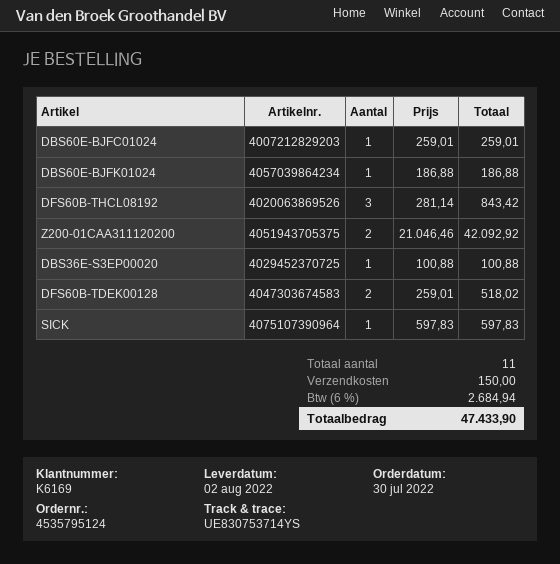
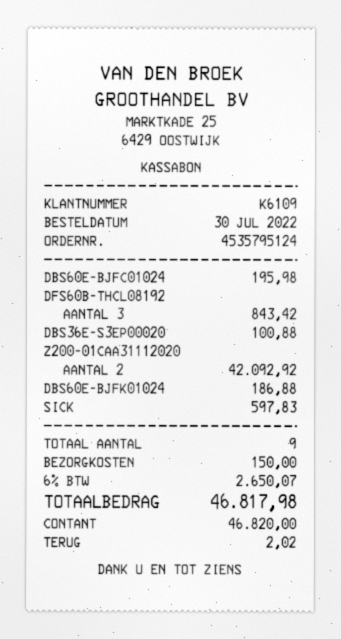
customer number: K6169 -> K6109
DBS60E-BJFC01024: 1 for 259.01 -> 1 for 195.98
DFS60B-TDEK00128: 2 for 518.02 -> none
total quantity: 11 -> 9
tax: 6% = 2684.94 -> 6% = 2650.07
total: 47433.90 -> 46817.98

